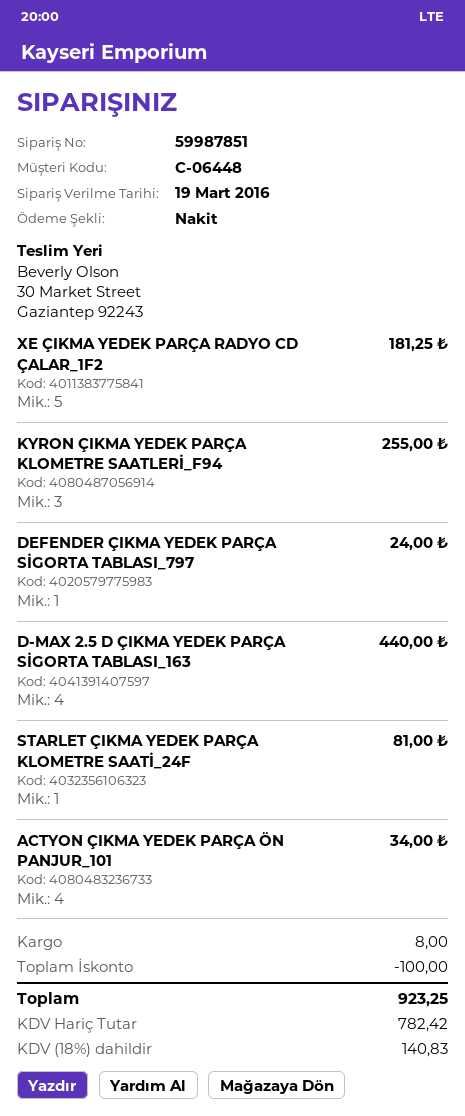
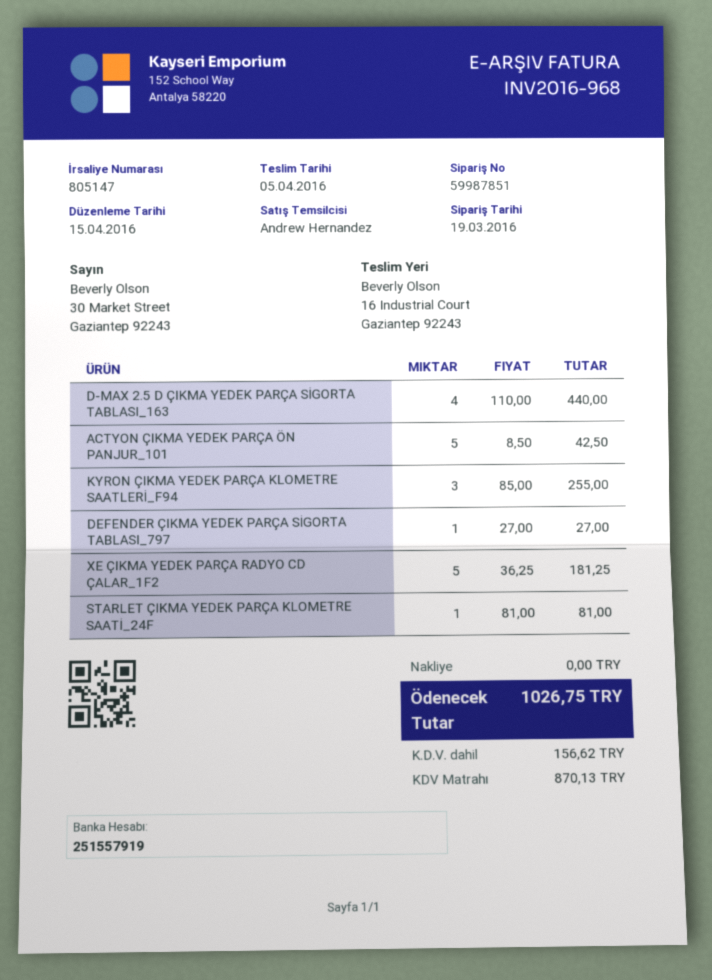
ship to: 30 Market Street, Gaziantep 92243 -> 16 Industrial Court, Gaziantep 92243
DEFENDER ÇIKMA YEDEK PARÇA SİGORTA TABLASI_797: 1 for 24.00 -> 1 for 27.00
ACTYON ÇIKMA YEDEK PARÇA ÖN PANJUR_101: 4 for 34.00 -> 5 for 42.50
discount: 100.00 -> none
shipping: 8.00 -> 0.00
net: 782.42 -> 870.13
tax: 140.83 -> 156.62
total: 923.25 -> 1026.75

